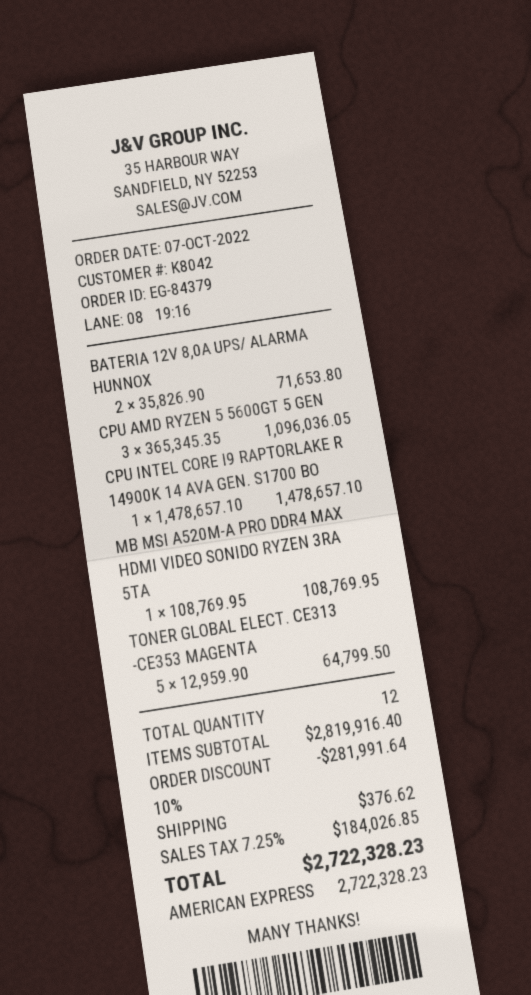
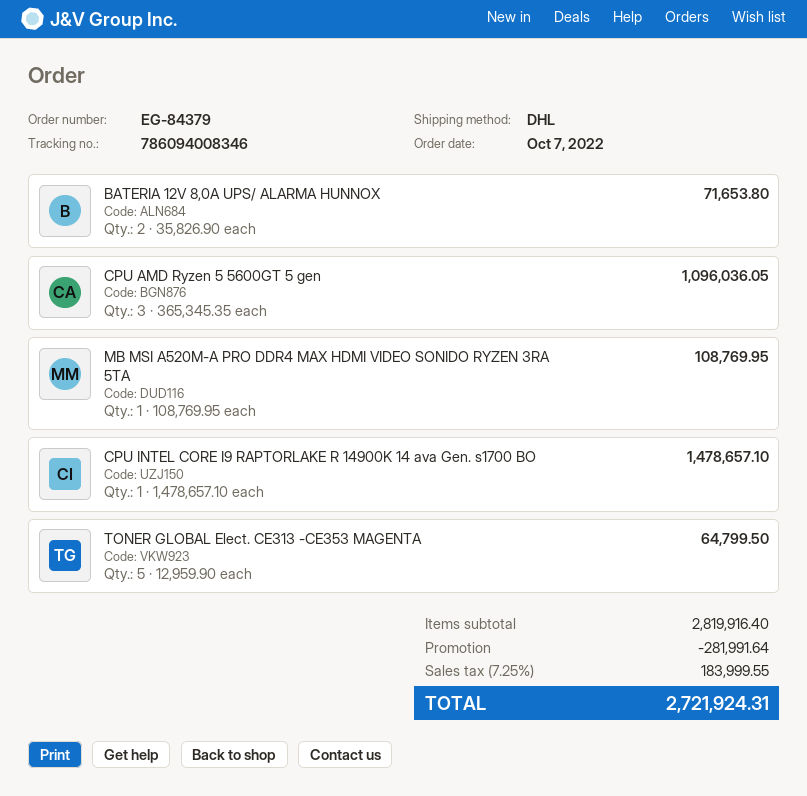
shipping: 376.62 -> none
tax: 7.25% = 184026.85 -> 7.25% = 183999.55
total: 2722328.23 -> 2721924.31

